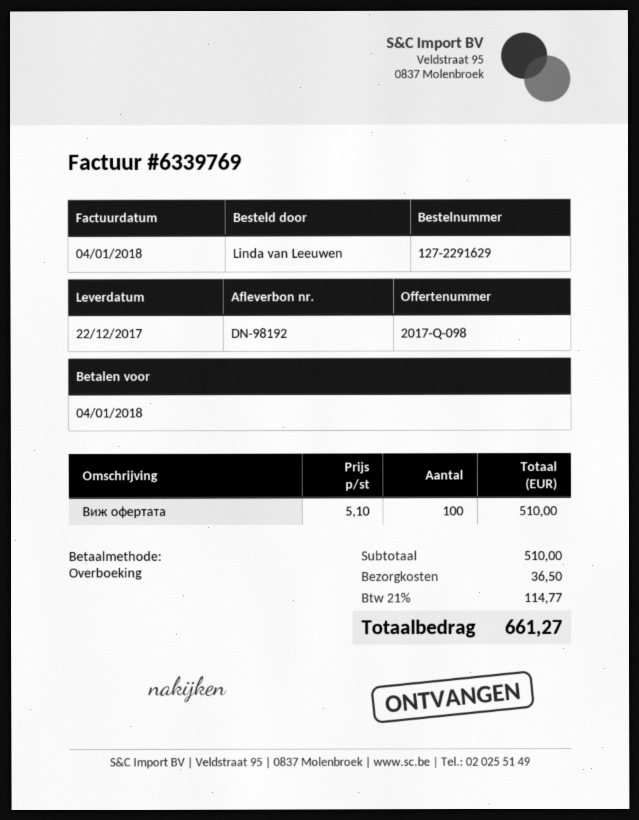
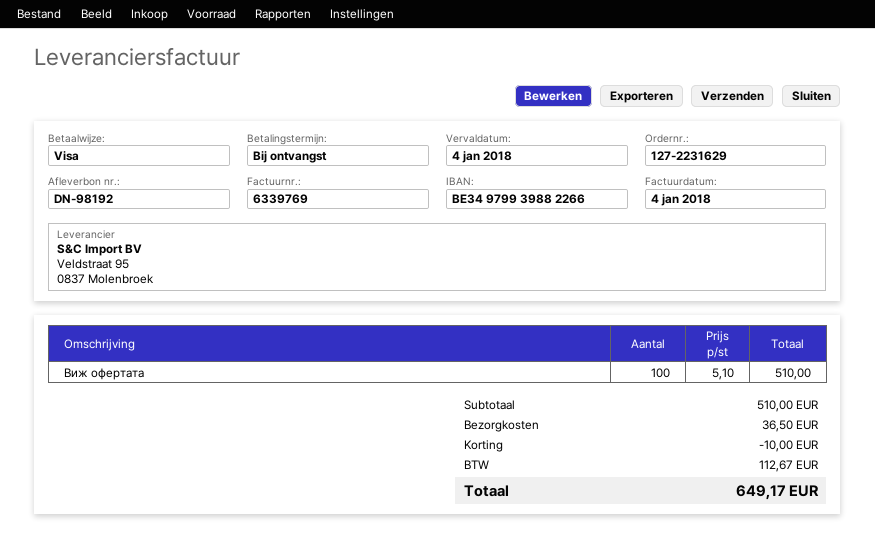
order number: 127-2291629 -> 127-2231629
payment method: bank transfer -> Visa
discount: none -> 10.00
tax: 114.77 -> 112.67
total: 661.27 -> 649.17

